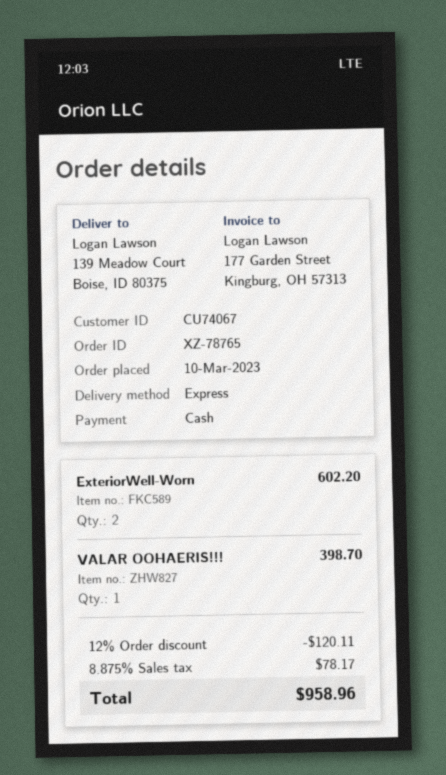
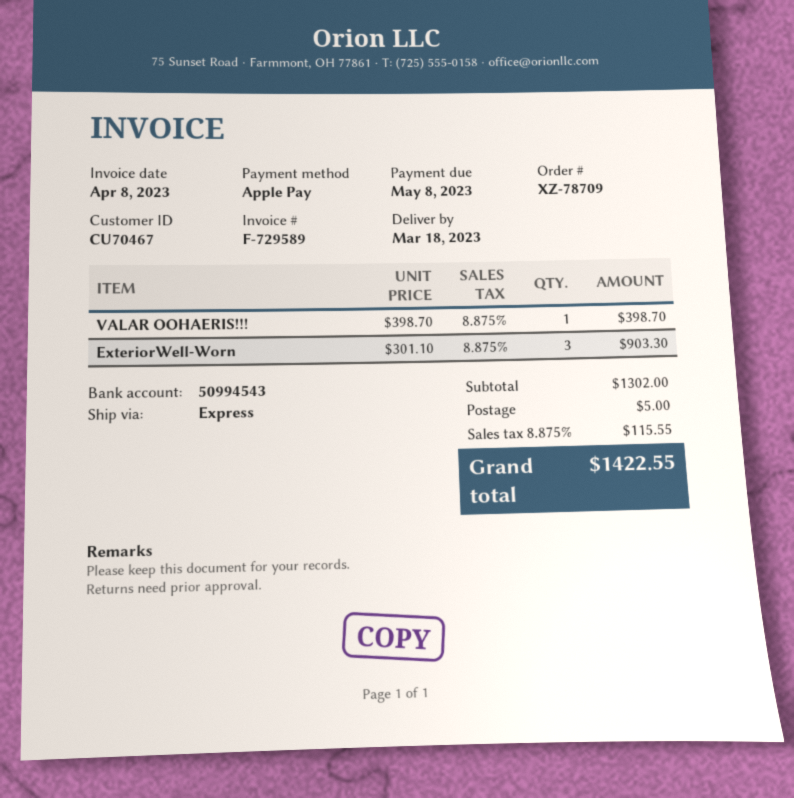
order number: XZ-78765 -> XZ-78709
customer number: CU74067 -> CU70467
payment method: cash -> Apple Pay
ExteriorWell-Worn: 2 for 602.20 -> 3 for 903.30
discount: 12% = 120.11 -> none
shipping: none -> 5.00
tax: 8.875% = 78.17 -> 8.875% = 115.55
total: 958.96 -> 1422.55

